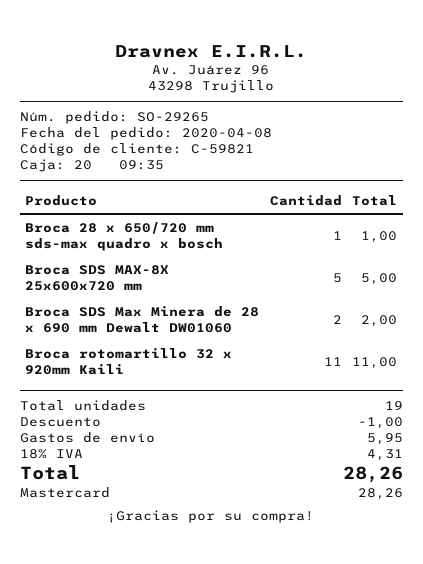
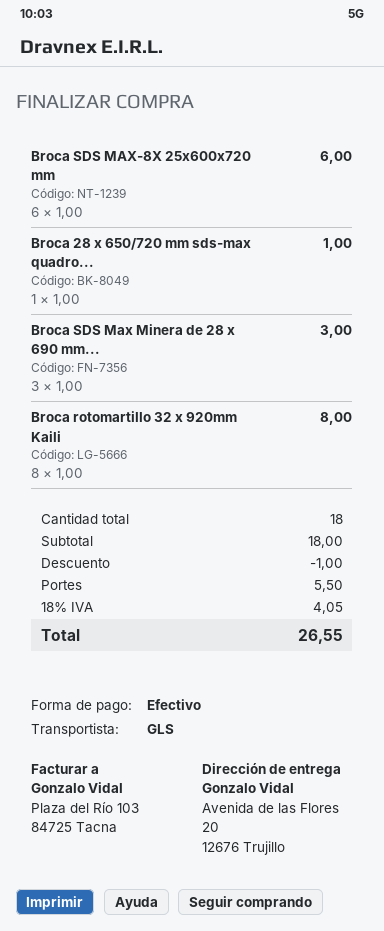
payment method: Mastercard -> cash
Broca SDS MAX-8X 25x600x720 mm: 5 for 5.00 -> 6 for 6.00
Broca SDS Max Minera de 28 x 690 mm Dewalt DW01060: 2 for 2.00 -> 3 for 3.00
Broca rotomartillo 32 x 920mm Kaili: 11 for 11.00 -> 8 for 8.00
total quantity: 19 -> 18
shipping: 5.95 -> 5.50
tax: 18% = 4.31 -> 18% = 4.05
total: 28.26 -> 26.55

